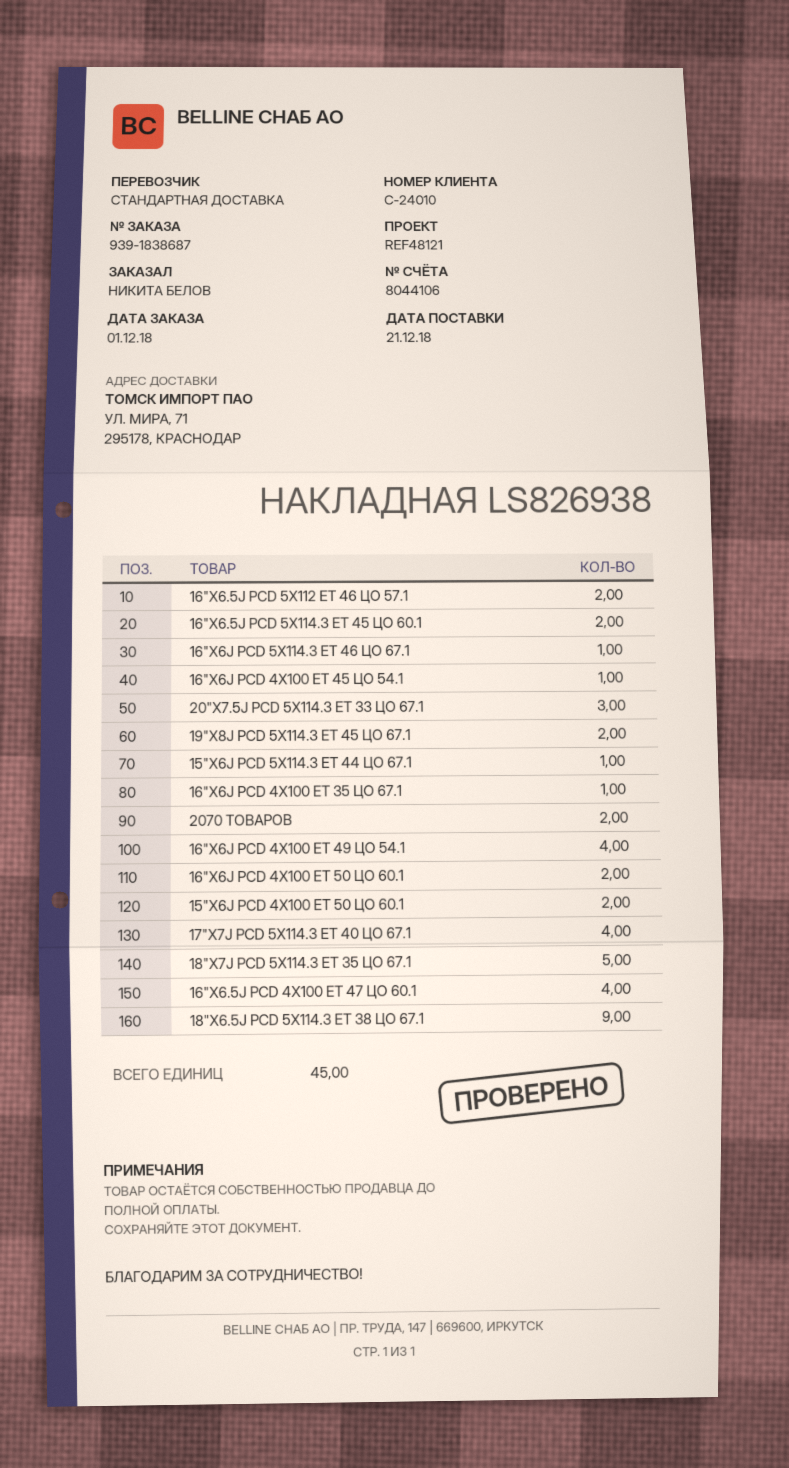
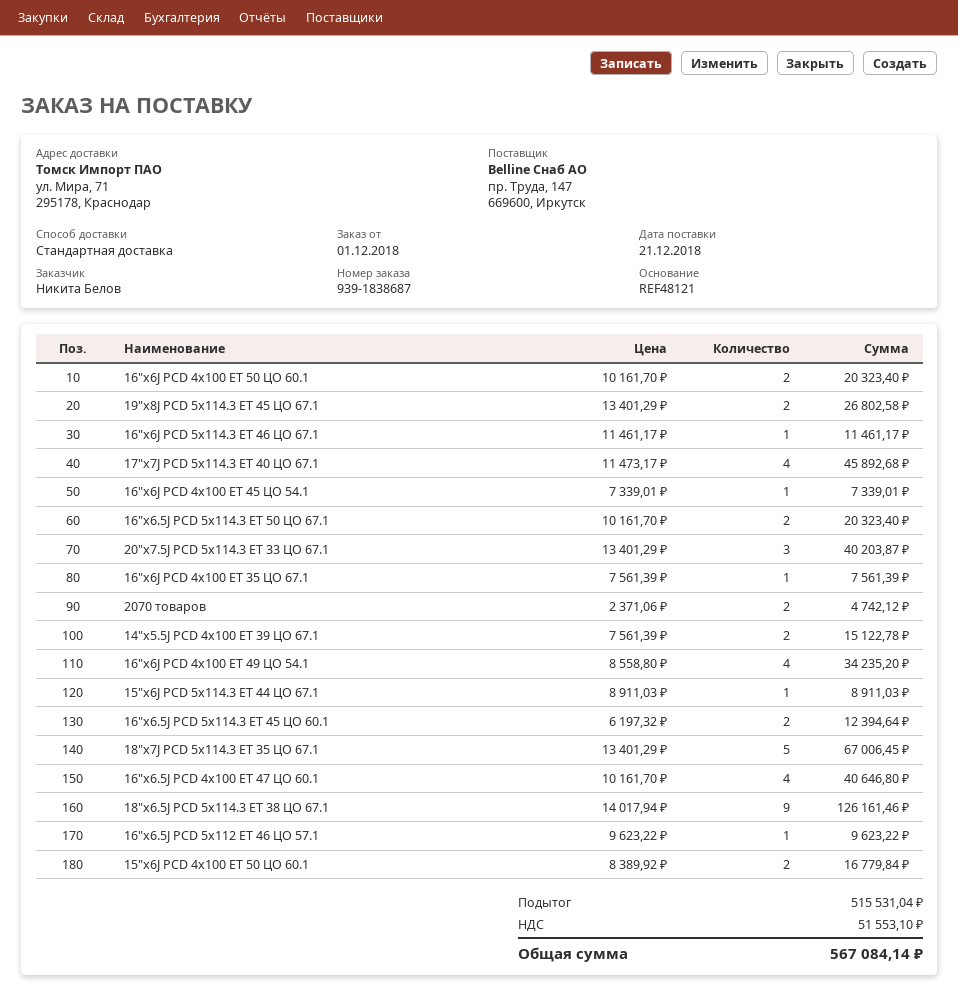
16"X6.5J PCD 5X112 ЕТ 46 ЦО 57.1: 2 -> 1
16"x6.5J PCD 5x114.3 ЕТ 50 ЦО 67.1: none -> 2
14"x5.5J PCD 4x100 ЕТ 39 ЦО 67.1: none -> 2

